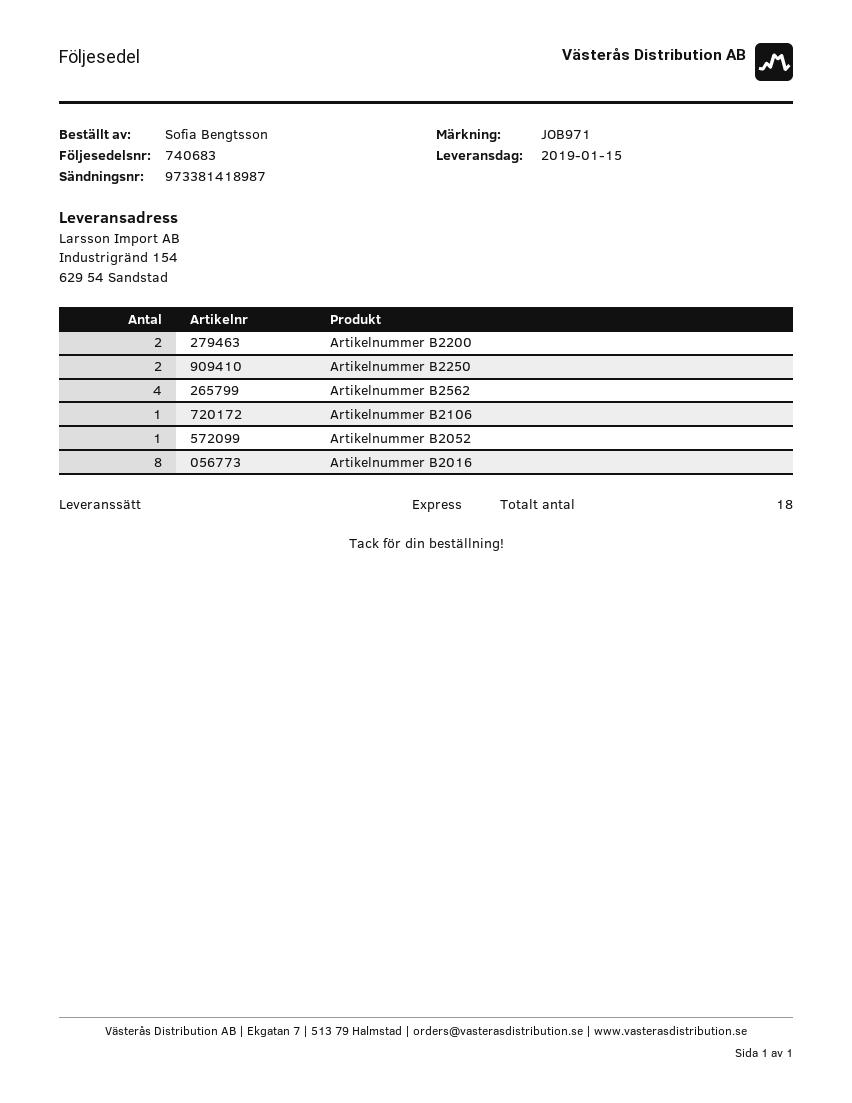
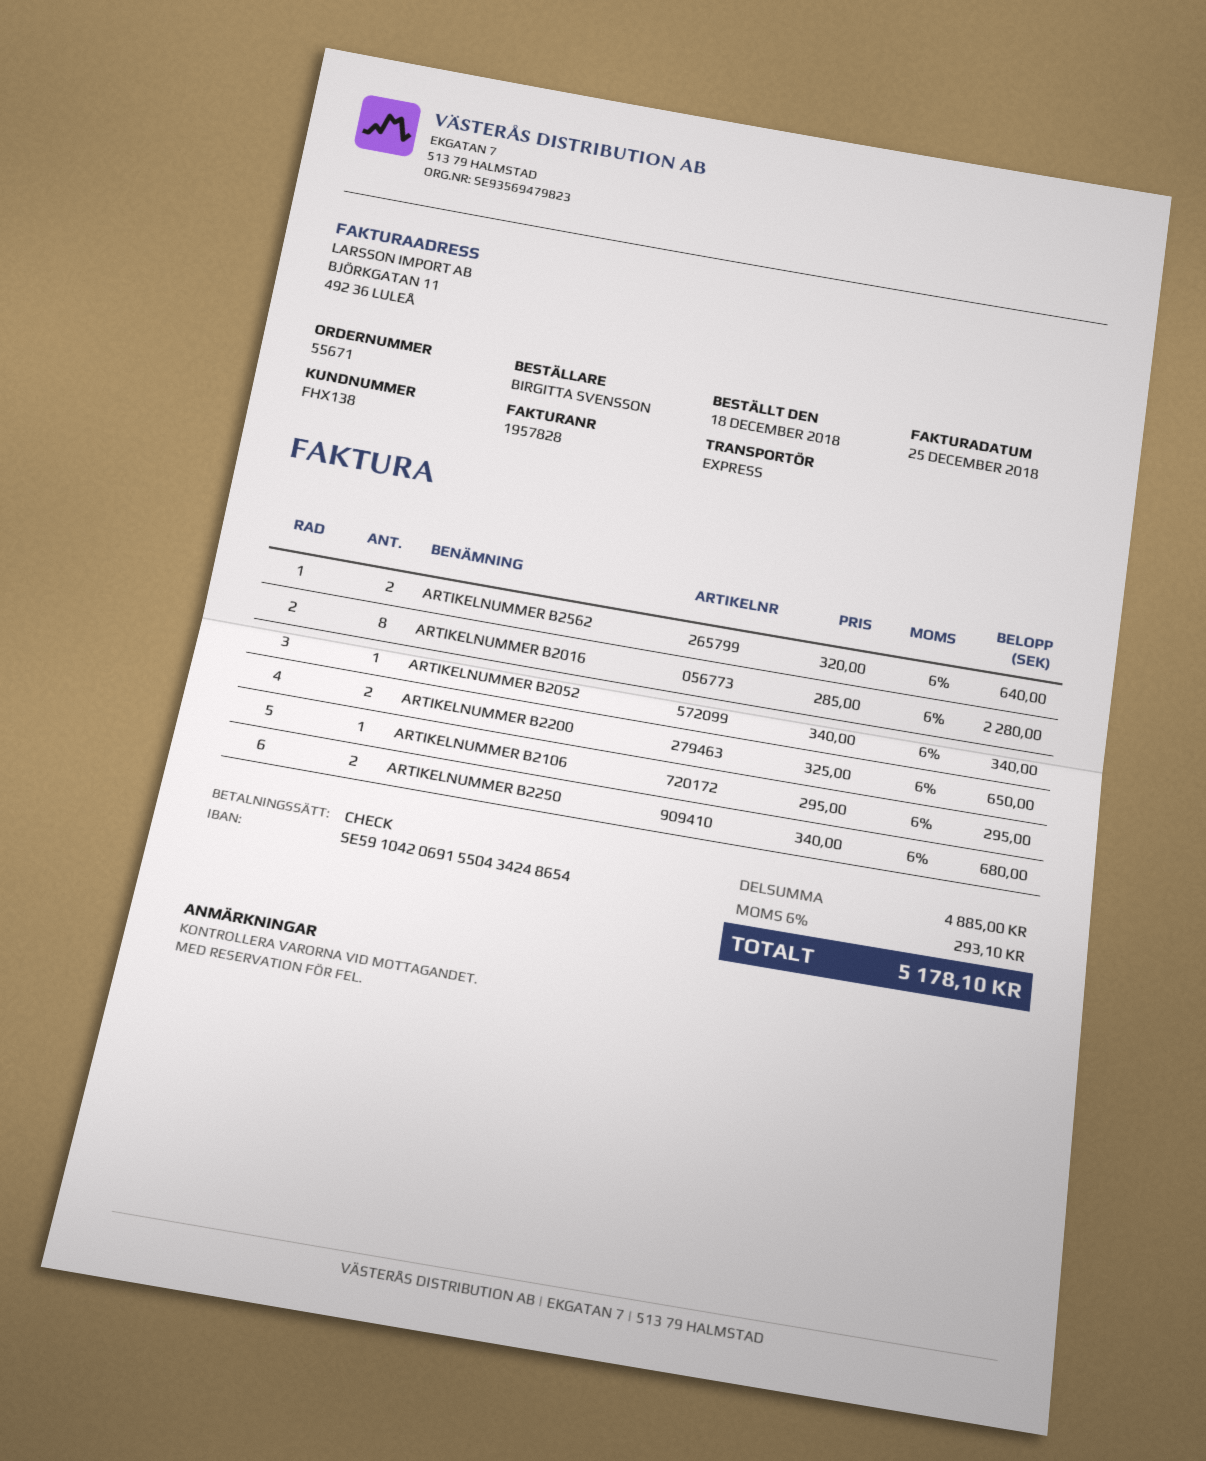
ordered by: Sofia Bengtsson -> BIRGITTA SVENSSON
Artikelnummer B2562: 4 -> 2

